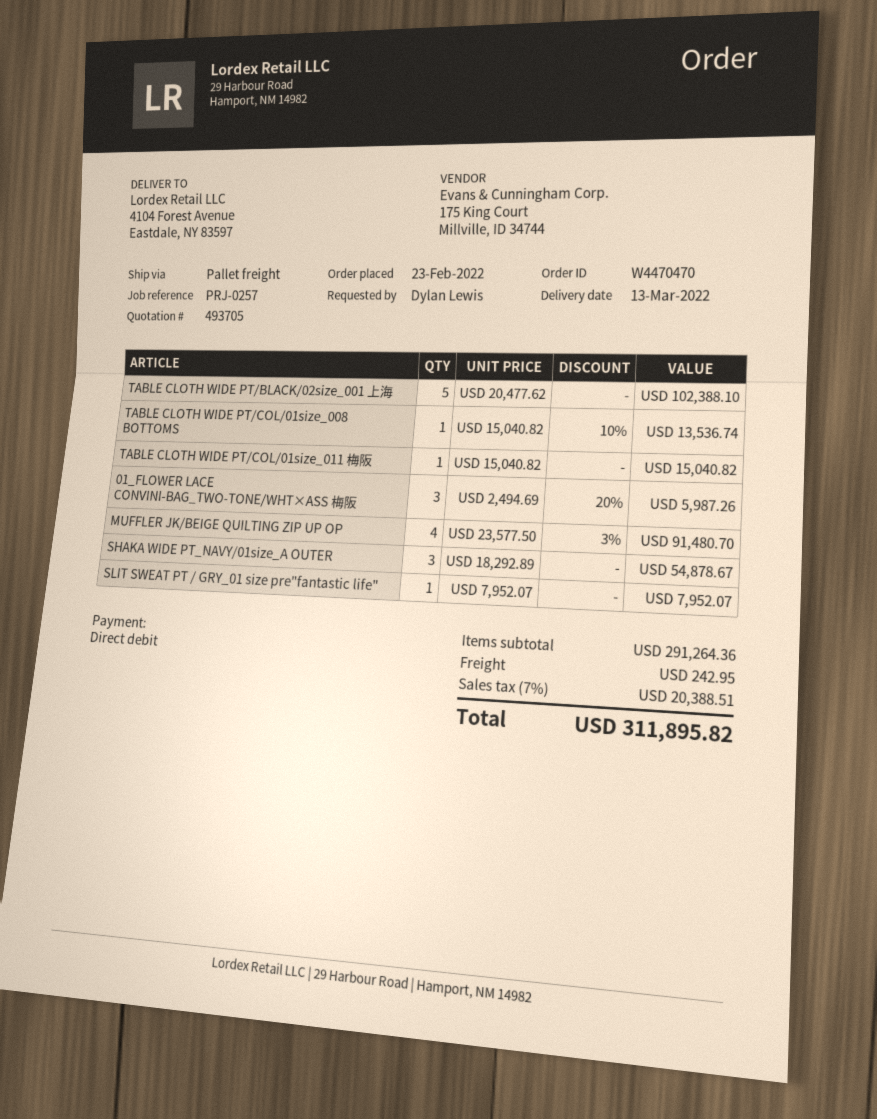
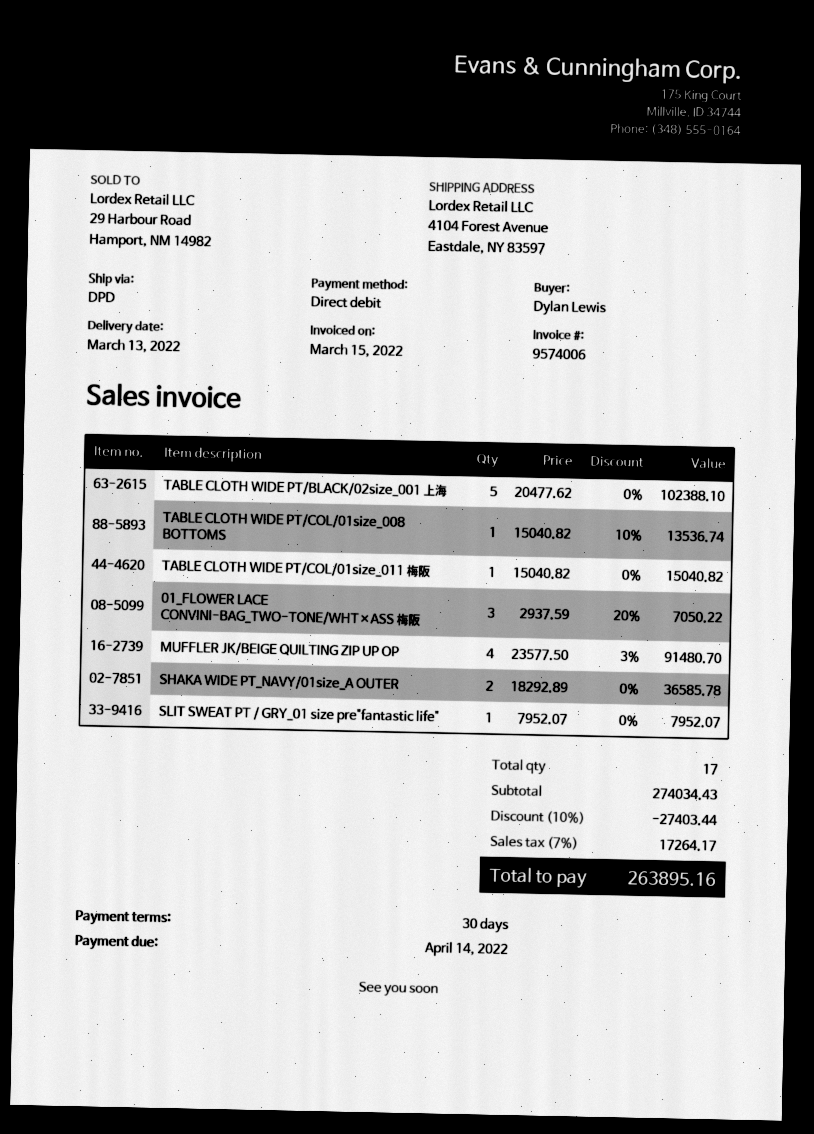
shipping method: pallet freight -> DPD
01_FLOWER LACE CONVINI-BAG_TWO-TONE/WHT×ASS 梅阪: 3 x 2494.69 - 20% = 5987.26 -> 3 x 2937.59 - 20% = 7050.22
SHAKA WIDE PT_NAVY/01size_A OUTER: 3 x 18292.89 = 54878.67 -> 2 x 18292.89 = 36585.78
subtotal: 291264.36 -> 274034.43
discount: none -> 10% = 27403.44
shipping: 242.95 -> none
tax: 7% = 20388.51 -> 7% = 17264.17
total: 311895.82 -> 263895.16

